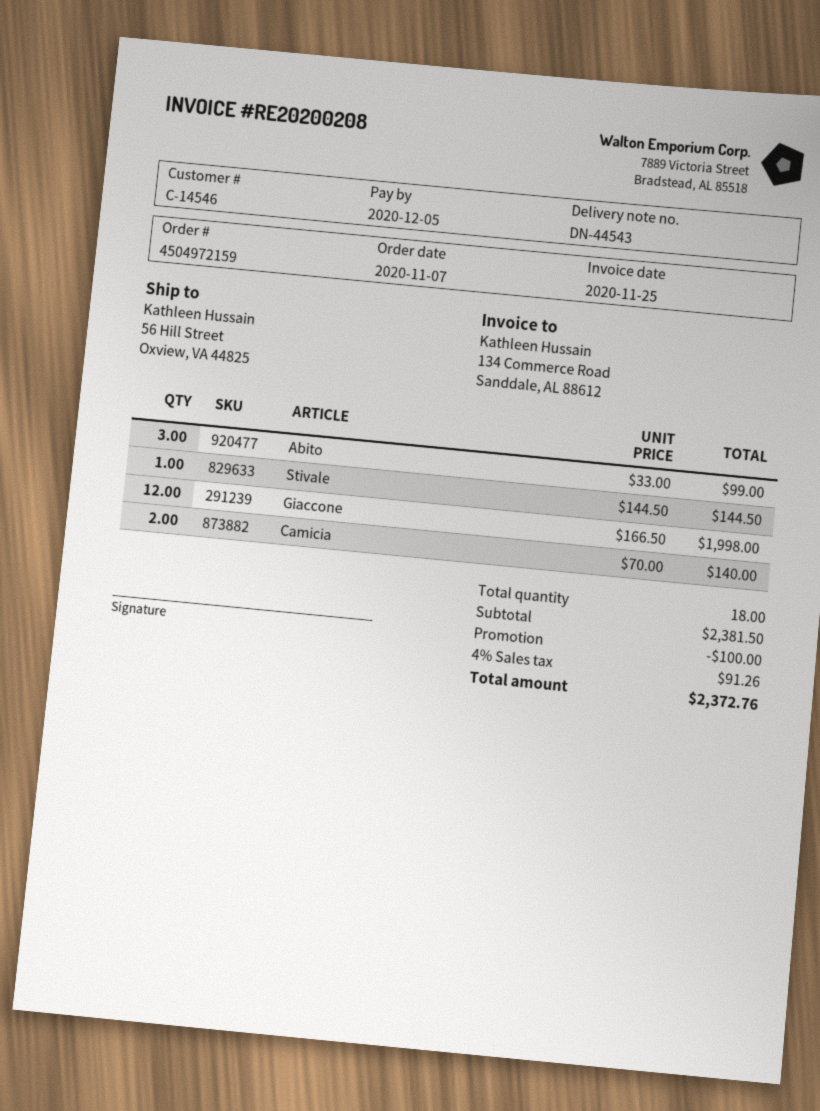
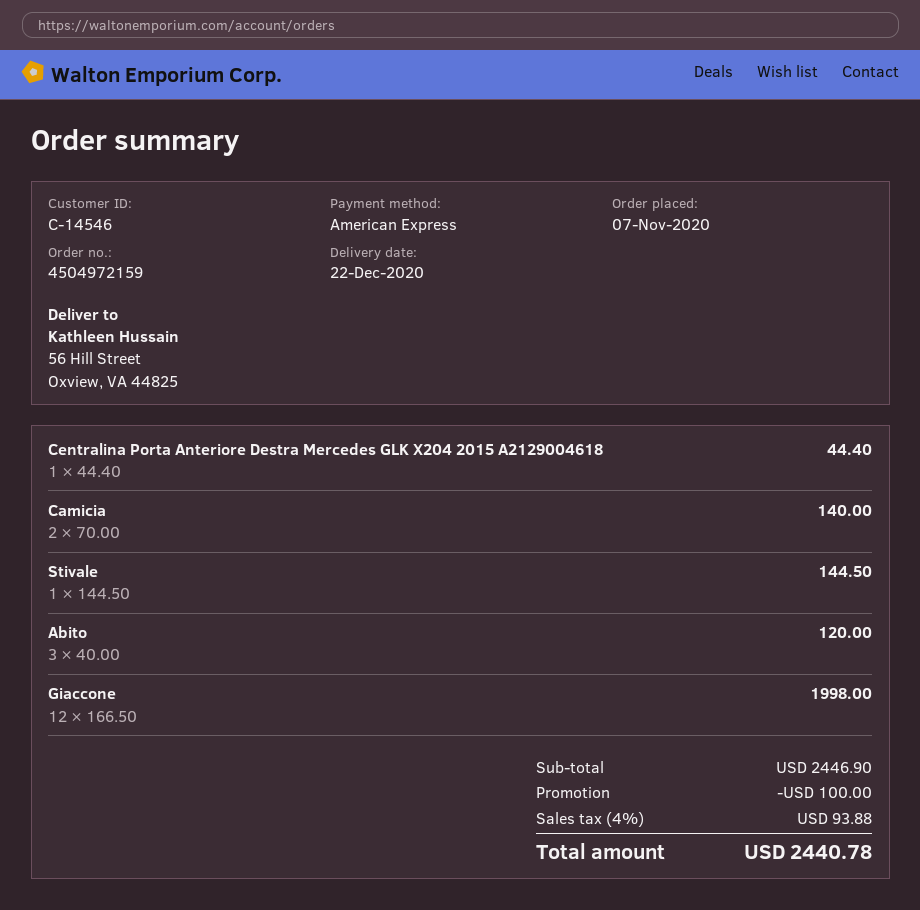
Abito: 3 x 33.00 = 99.00 -> 3 x 40.00 = 120.00
Centralina Porta Anteriore Destra Mercedes GLK X204 2015 A2129004618: none -> 1 x 44.40 = 44.40
subtotal: 2381.50 -> 2446.90
tax: 4% = 91.26 -> 4% = 93.88
total: 2372.76 -> 2440.78

